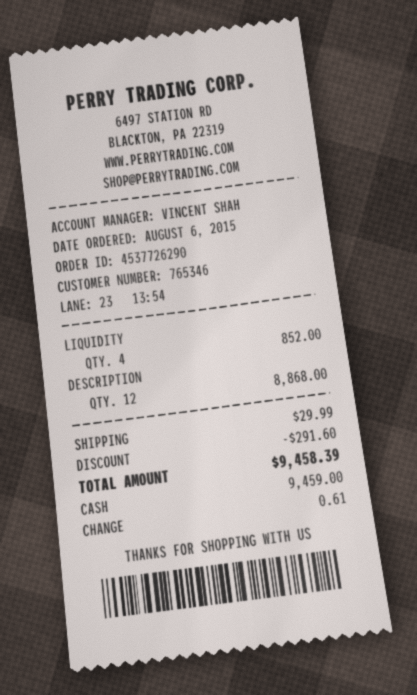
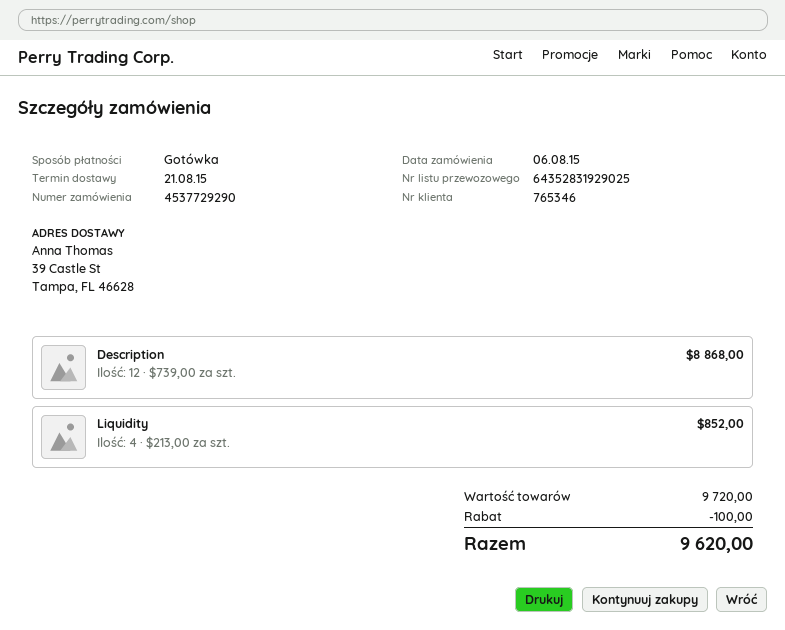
order number: 4537726290 -> 4537729290
discount: 291.60 -> 100.00
shipping: 29.99 -> none
total: 9458.39 -> 9620.00

